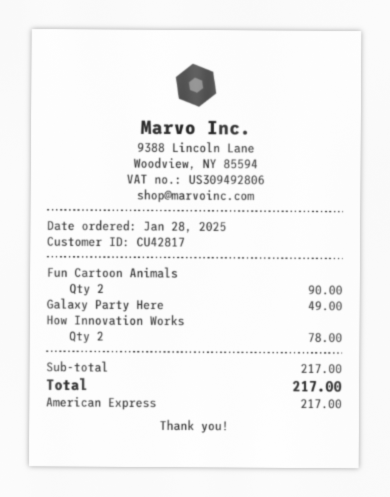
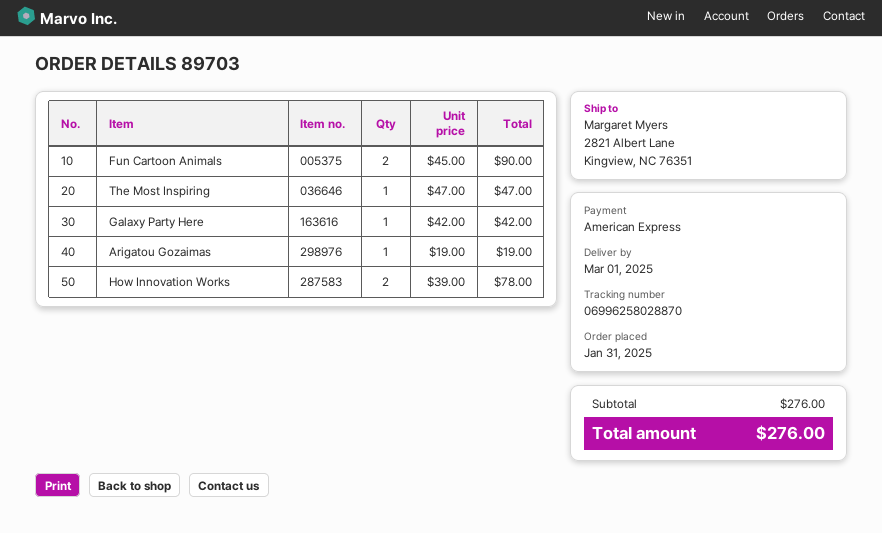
order date: 2025-01-28 -> 2025-01-31
Galaxy Party Here: 1 for 49.00 -> 1 for 42.00
The Most Inspiring: none -> 1 for 47.00
Arigatou Gozaimas: none -> 1 for 19.00
subtotal: 217.00 -> 276.00
total: 217.00 -> 276.00

